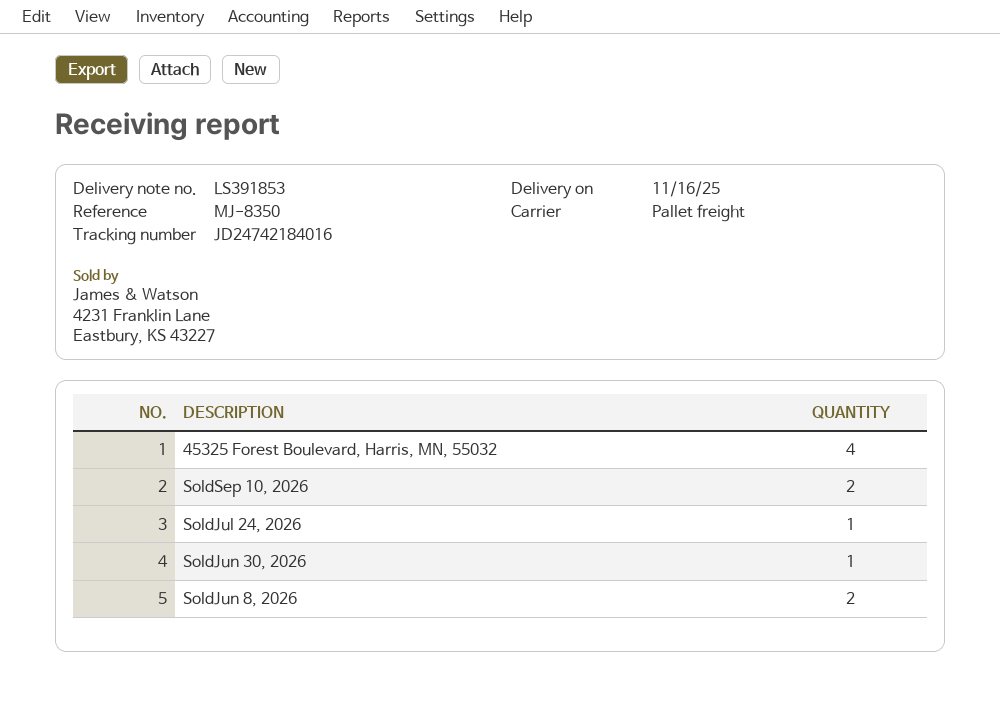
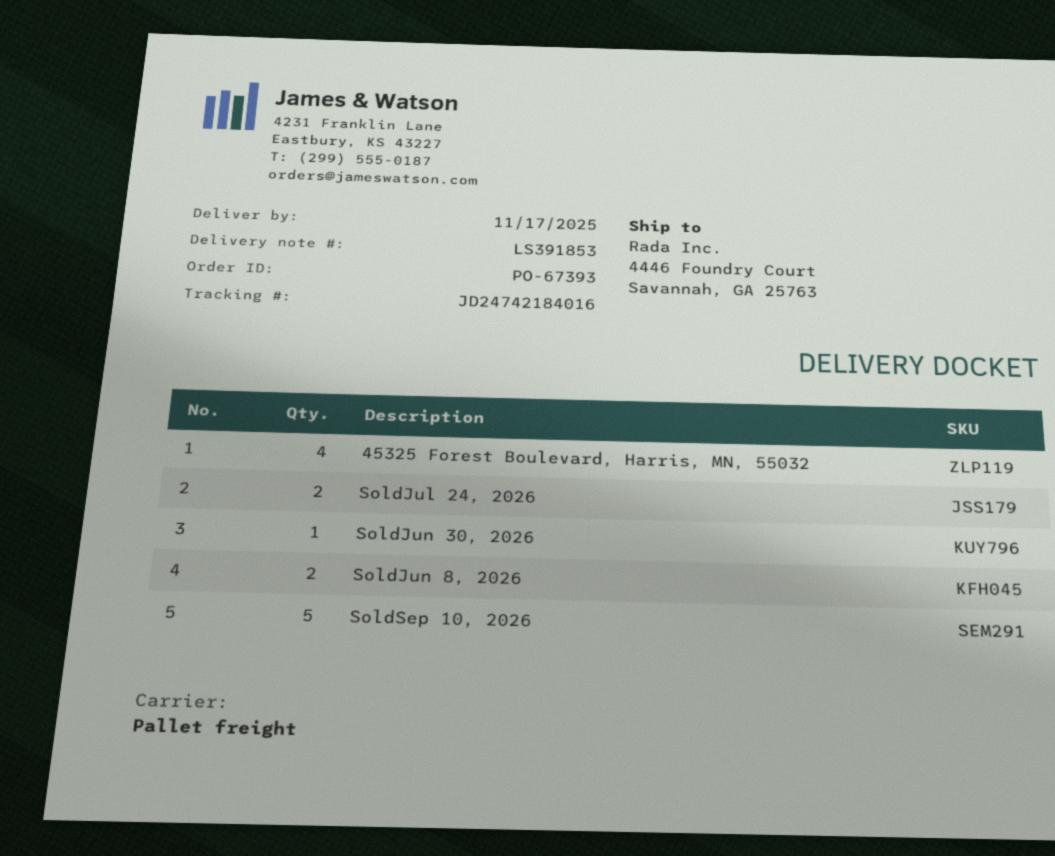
delivery date: 2025-11-16 -> 2025-11-17
SoldSep 10, 2026: 2 -> 5
SoldJul 24, 2026: 1 -> 2

